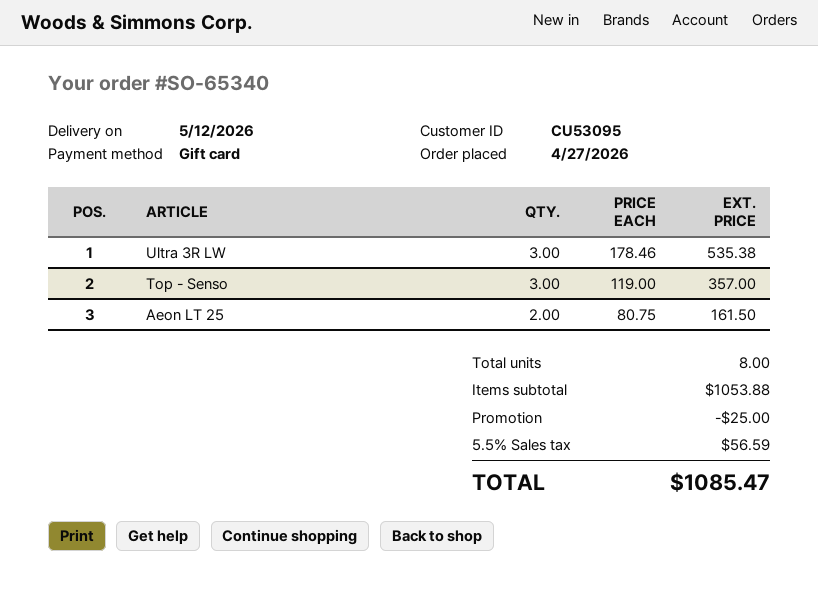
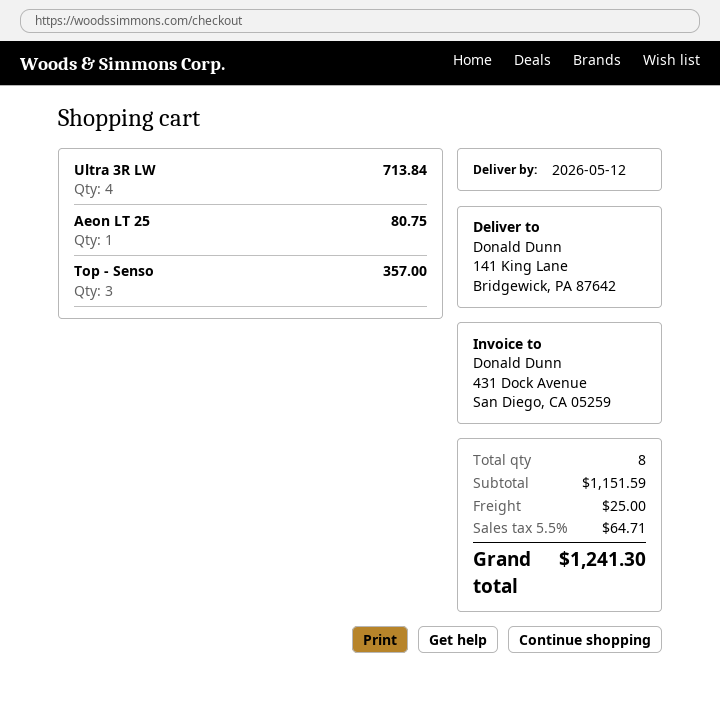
Ultra 3R LW: 3 for 535.38 -> 4 for 713.84
Aeon LT 25: 2 for 161.50 -> 1 for 80.75
subtotal: 1053.88 -> 1151.59
discount: 25.00 -> none
shipping: none -> 25.00
tax: 5.5% = 56.59 -> 5.5% = 64.71
total: 1085.47 -> 1241.30

